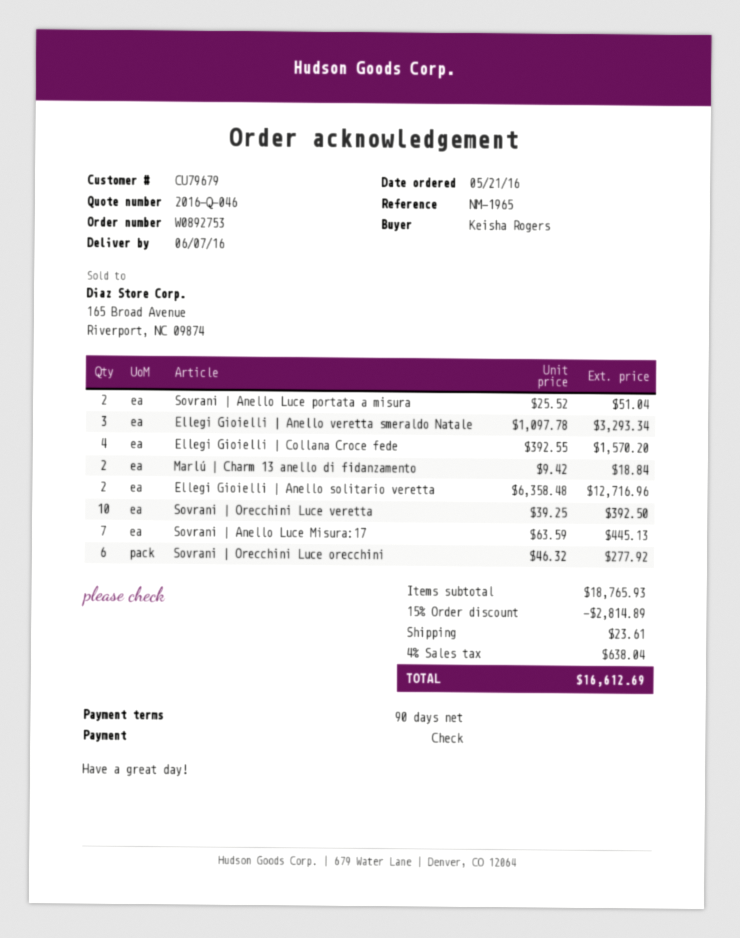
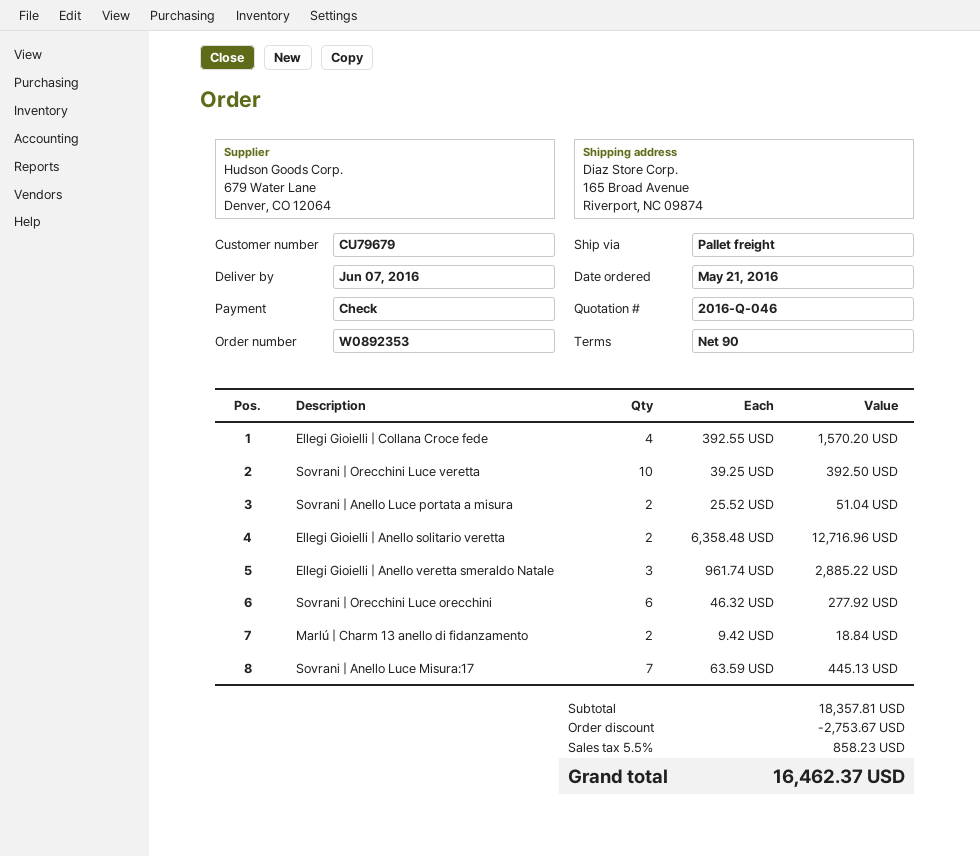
order number: W0892753 -> W0892353
Ellegi Gioielli | Anello veretta smeraldo Natale: 3 x 1097.78 = 3293.34 -> 3 x 961.74 = 2885.22
subtotal: 18765.93 -> 18357.81
discount: 2814.89 -> 2753.67
shipping: 23.61 -> none
tax: 4% = 638.04 -> 5.5% = 858.23
total: 16612.69 -> 16462.37

